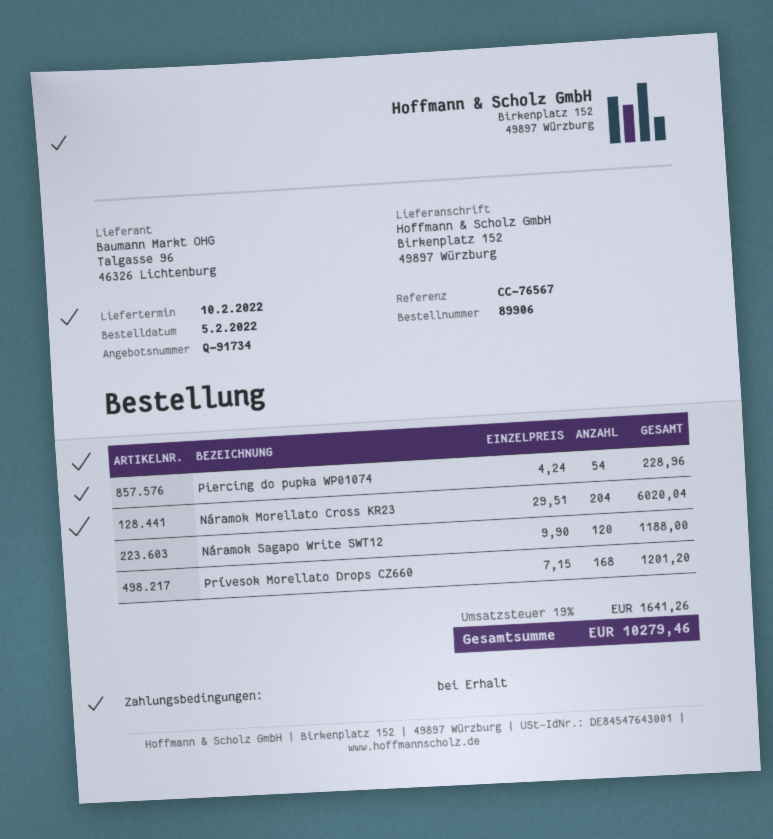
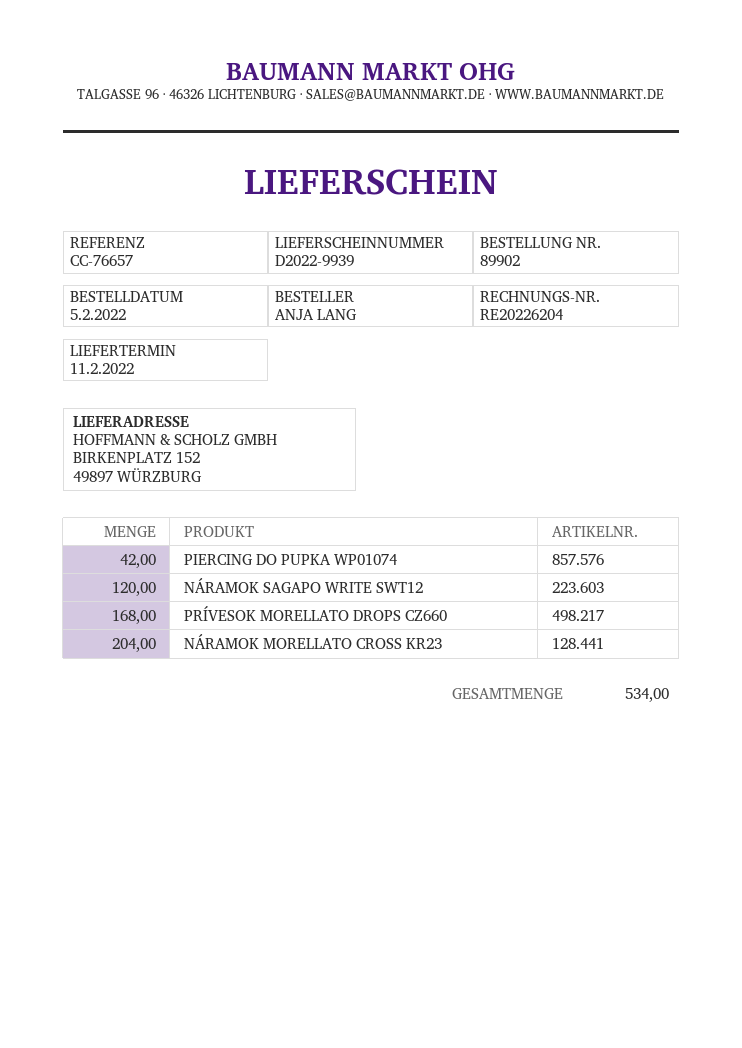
order number: 89906 -> 89902
delivery date: 2022-02-10 -> 2022-02-11
reference: CC-76567 -> CC-76657
Piercing do pupka WP01074: 54 -> 42

